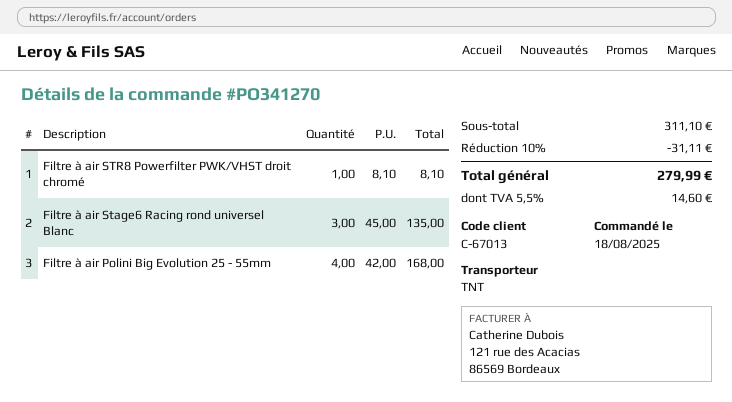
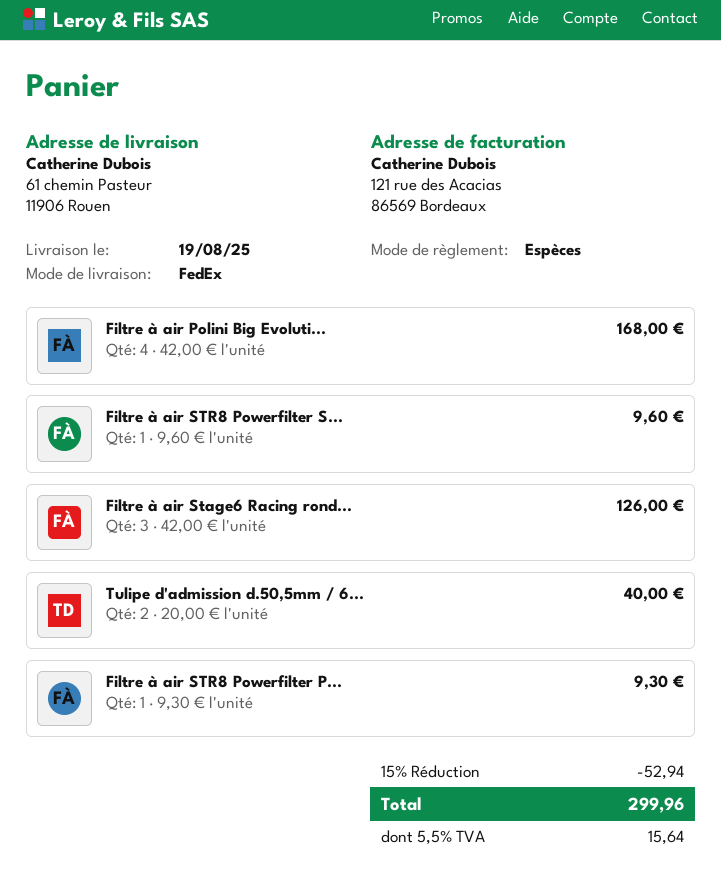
shipping method: TNT -> FedEx
Filtre à air STR8 Powerfilter PWK/VHST droit chromé: 1 x 8.10 = 8.10 -> 1 x 9.30 = 9.30
Filtre à air Stage6 Racing rond universel Blanc: 3 x 45.00 = 135.00 -> 3 x 42.00 = 126.00
Filtre à air STR8 Powerfilter S...: none -> 1 x 9.60 = 9.60
Tulipe d'admission d.50,5mm / 6...: none -> 2 x 20.00 = 40.00
discount: 10% = 31.11 -> 15% = 52.94
tax: 5.5% = 14.60 -> 5.5% = 15.64
total: 279.99 -> 299.96

